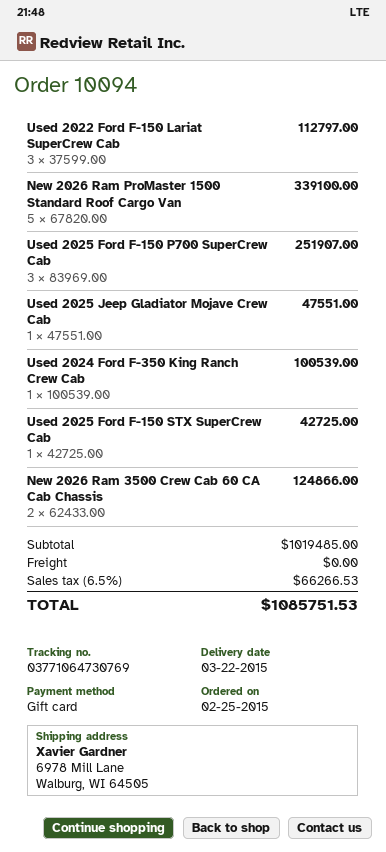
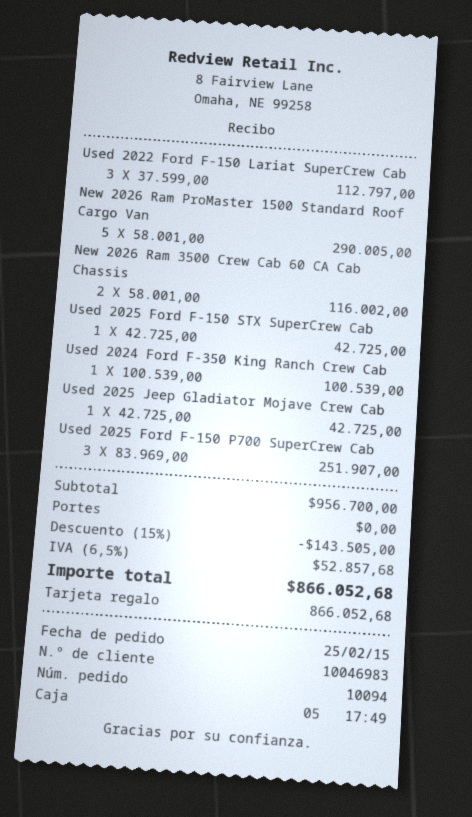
New 2026 Ram ProMaster 1500 Standard Roof Cargo Van: 5 x 67820.00 = 339100.00 -> 5 x 58001.00 = 290005.00
Used 2025 Jeep Gladiator Mojave Crew Cab: 1 x 47551.00 = 47551.00 -> 1 x 42725.00 = 42725.00
New 2026 Ram 3500 Crew Cab 60 CA Cab Chassis: 2 x 62433.00 = 124866.00 -> 2 x 58001.00 = 116002.00
subtotal: 1019485.00 -> 956700.00
discount: none -> 15% = 143505.00
tax: 6.5% = 66266.53 -> 6.5% = 52857.68
total: 1085751.53 -> 866052.68

